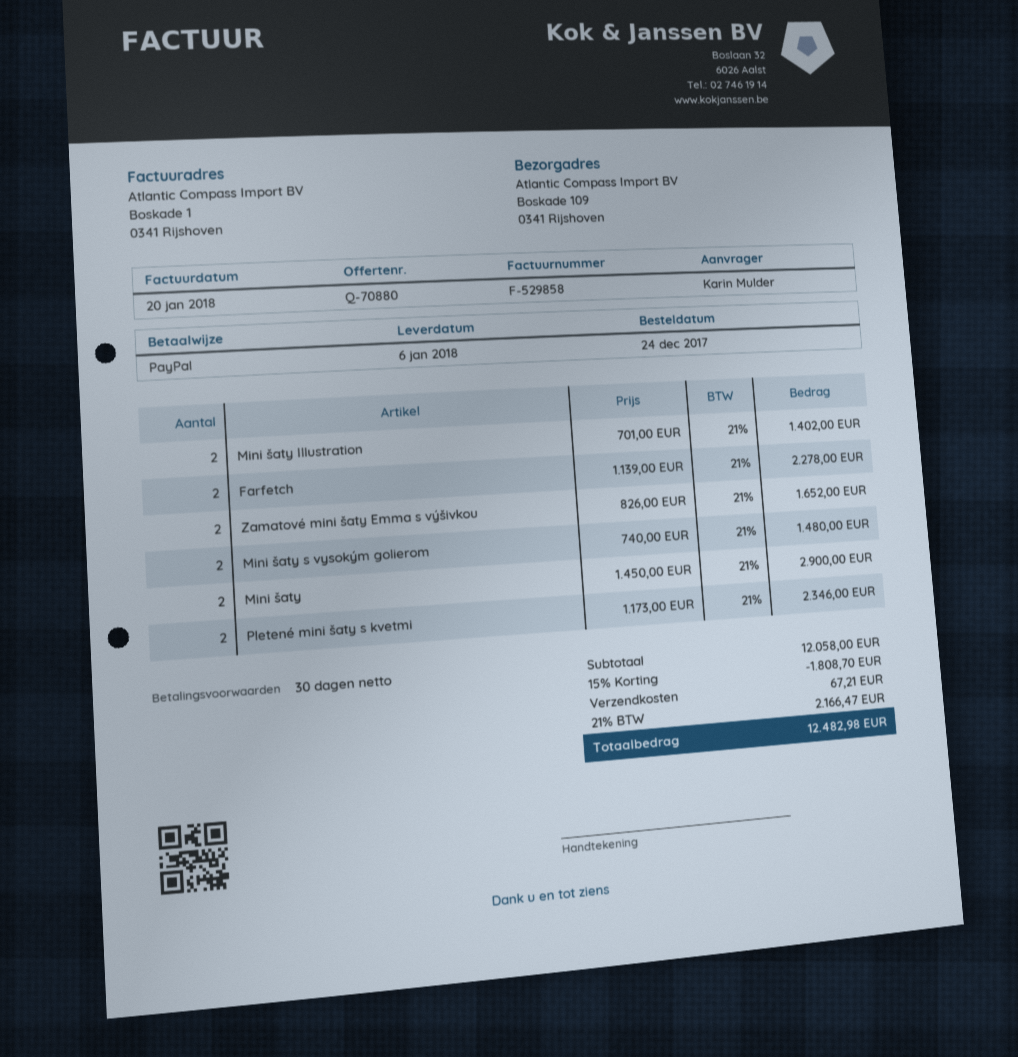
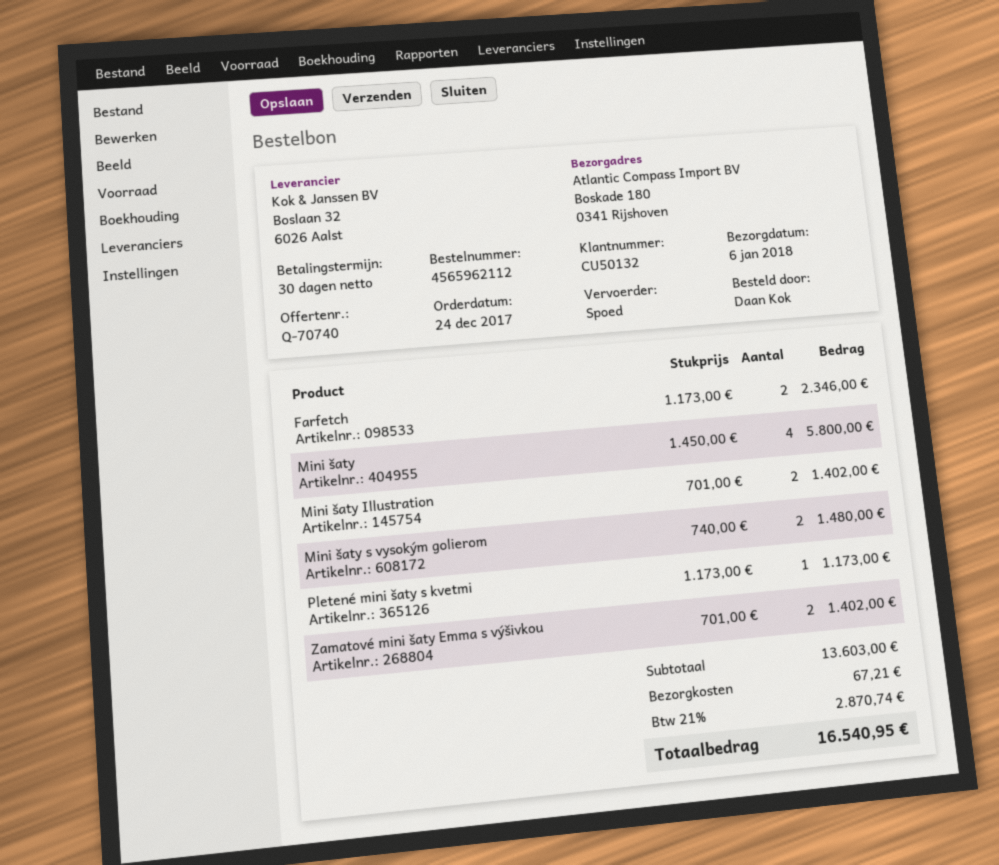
quote number: Q-70880 -> Q-70740
ordered by: Karin Mulder -> Daan Kok
ship to: Boskade 109, 0341 Rijshoven -> Boskade 180, 0341 Rijshoven
Farfetch: 2 x 1139.00 = 2278.00 -> 2 x 1173.00 = 2346.00
Zamatové mini šaty Emma s výšivkou: 2 x 826.00 = 1652.00 -> 2 x 701.00 = 1402.00
Mini šaty: 2 x 1450.00 = 2900.00 -> 4 x 1450.00 = 5800.00
Pletené mini šaty s kvetmi: 2 x 1173.00 = 2346.00 -> 1 x 1173.00 = 1173.00
subtotal: 12058.00 -> 13603.00
discount: 15% = 1808.70 -> none
tax: 21% = 2166.47 -> 21% = 2870.74
total: 12482.98 -> 16540.95

